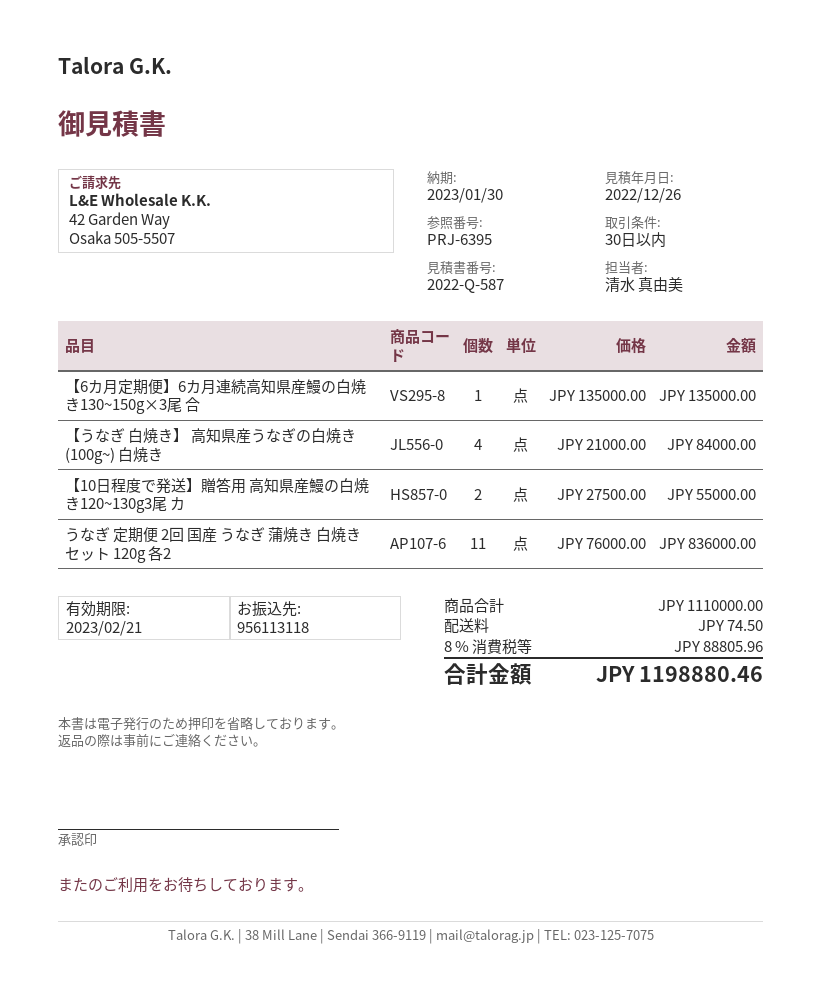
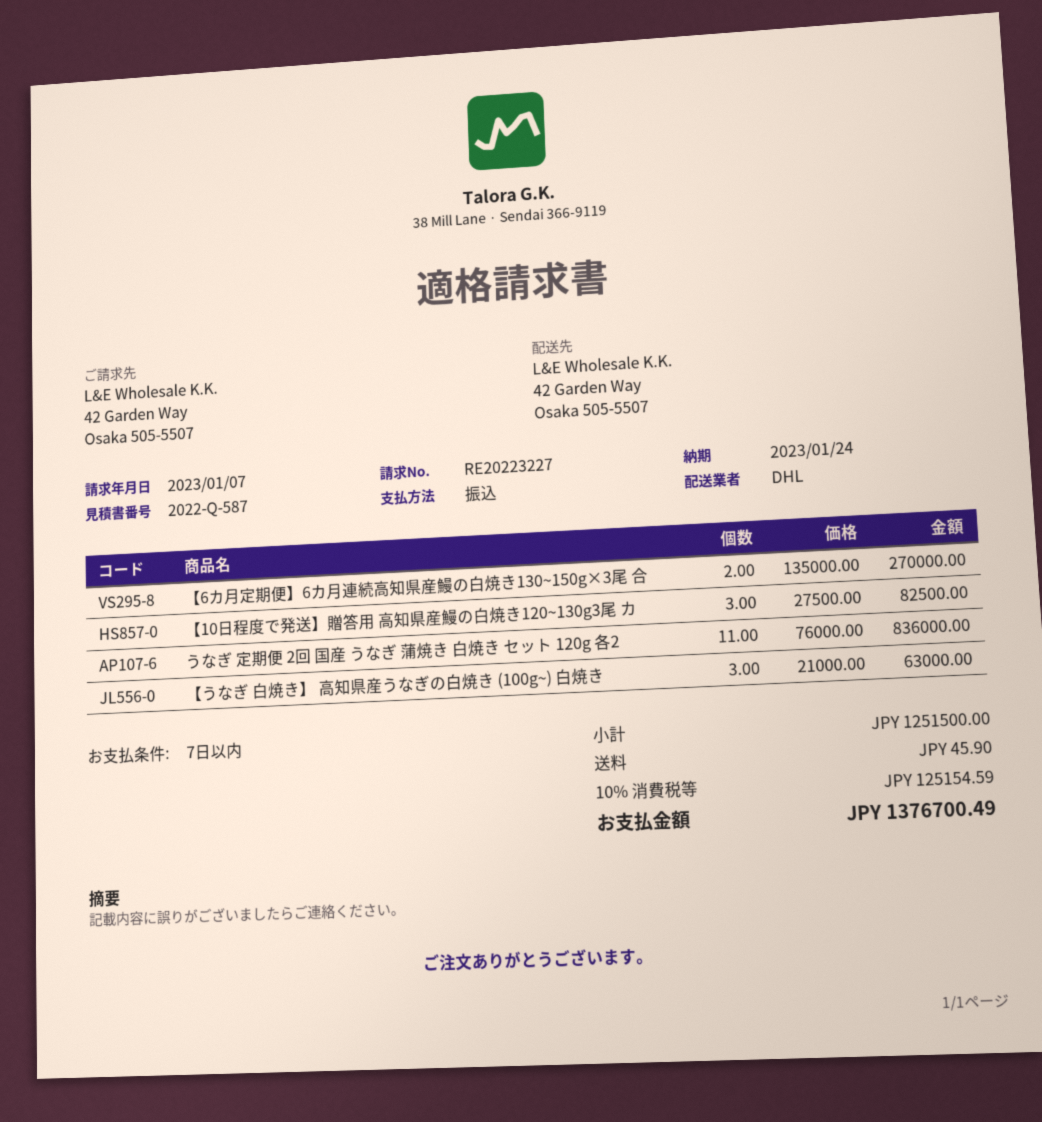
delivery date: 2023-01-30 -> 2023-01-24
payment terms: 30 days -> 7 days
【6カ月定期便】6カ月連続高知県産鰻の白焼き130~150g×3尾 合: 1 x 135000.00 = 135000.00 -> 2 x 135000.00 = 270000.00
【うなぎ 白焼き】 高知県産うなぎの白焼き (100g~) 白焼き: 4 x 21000.00 = 84000.00 -> 3 x 21000.00 = 63000.00
【10日程度で発送】贈答用 高知県産鰻の白焼き120~130g3尾 カ: 2 x 27500.00 = 55000.00 -> 3 x 27500.00 = 82500.00
subtotal: 1110000.00 -> 1251500.00
shipping: 74.50 -> 45.90
tax: 8% = 88805.96 -> 10% = 125154.59
total: 1198880.46 -> 1376700.49

